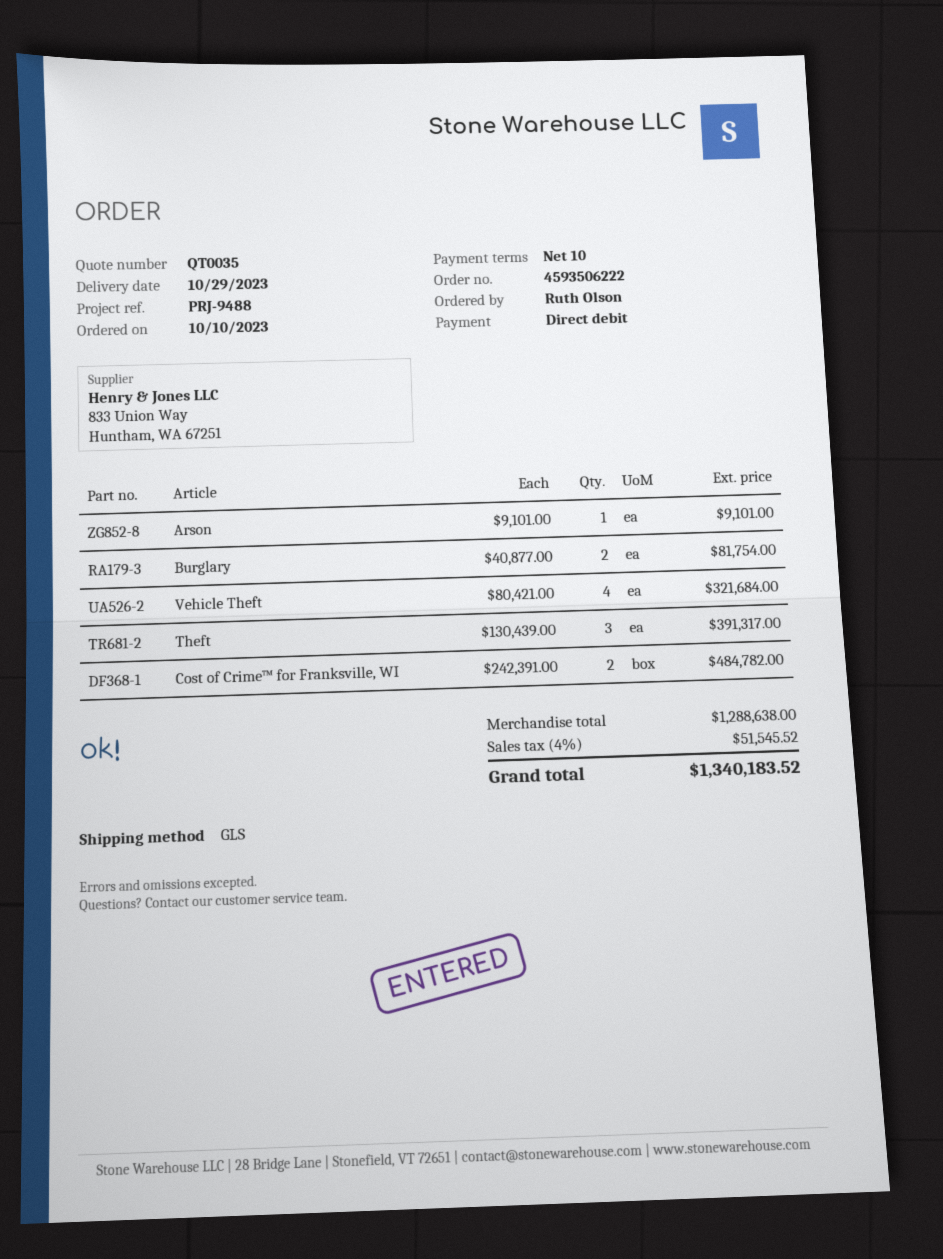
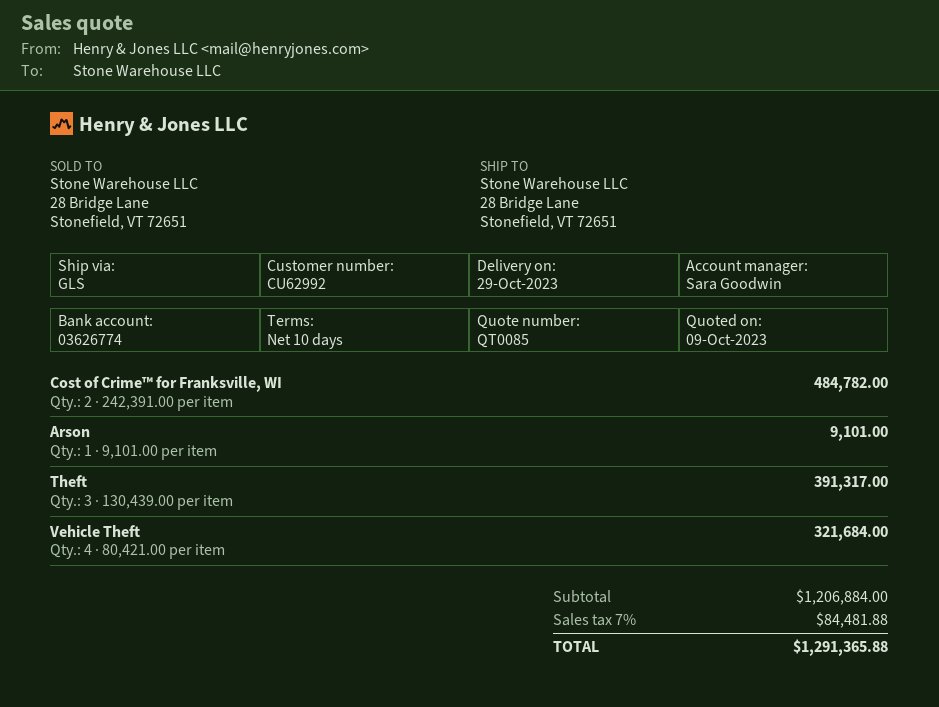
quote number: QT0035 -> QT0085
Burglary: 2 x 40877.00 = 81754.00 -> none
subtotal: 1288638.00 -> 1206884.00
tax: 4% = 51545.52 -> 7% = 84481.88
total: 1340183.52 -> 1291365.88

